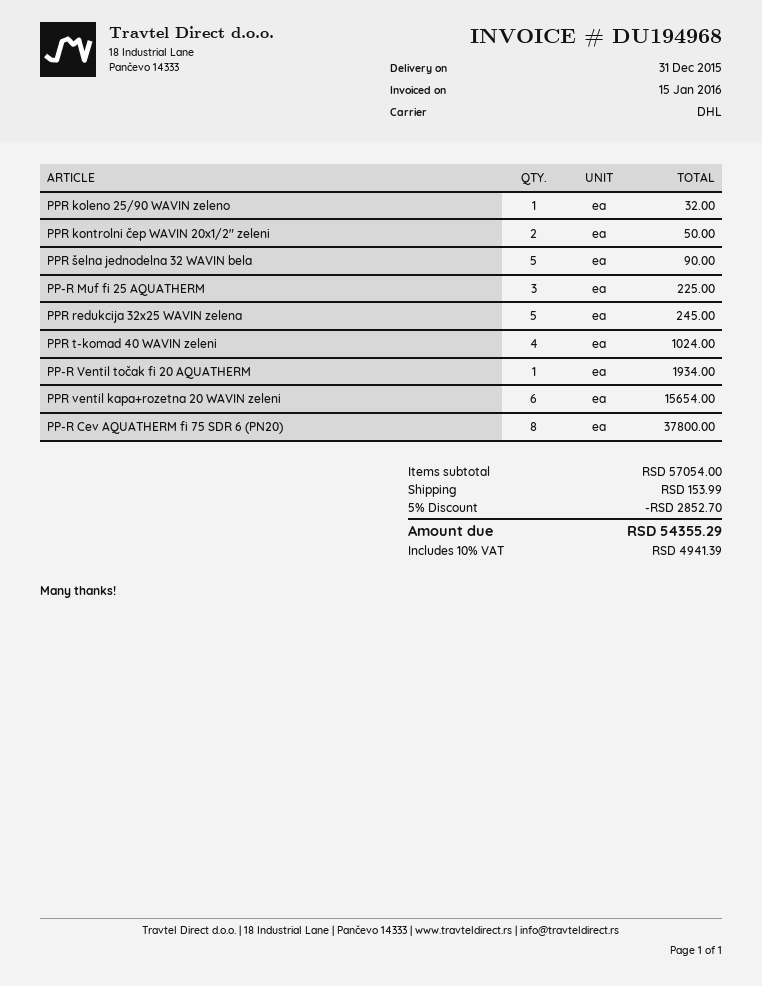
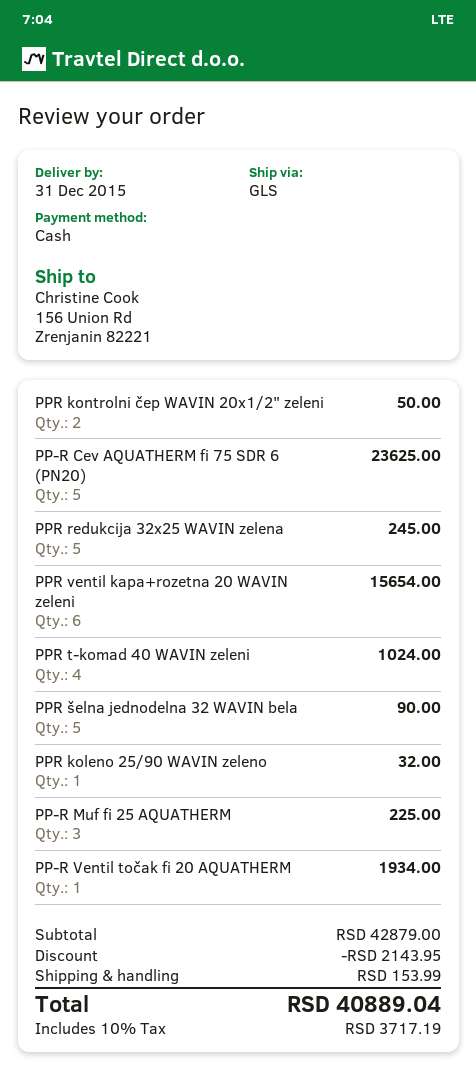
shipping method: DHL -> GLS
PP-R Cev AQUATHERM fi 75 SDR 6 (PN20): 8 for 37800.00 -> 5 for 23625.00
subtotal: 57054.00 -> 42879.00
discount: 2852.70 -> 2143.95
tax: 10% = 4941.39 -> 10% = 3717.19
total: 54355.29 -> 40889.04

